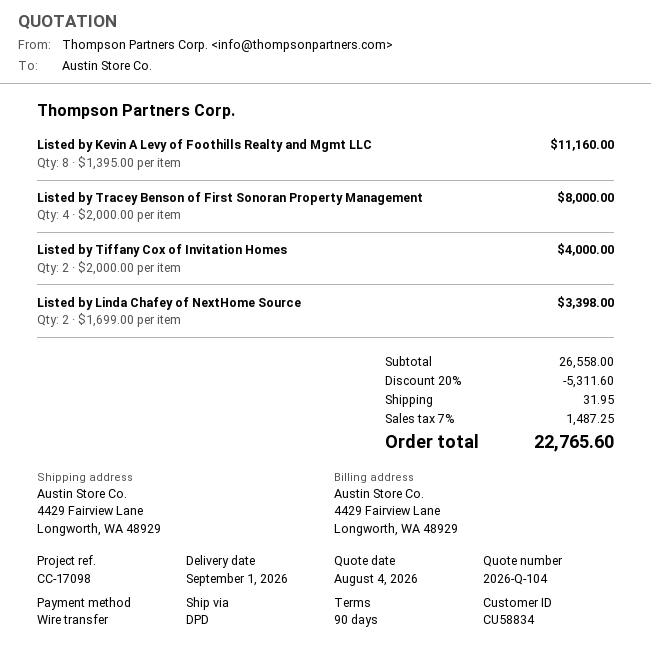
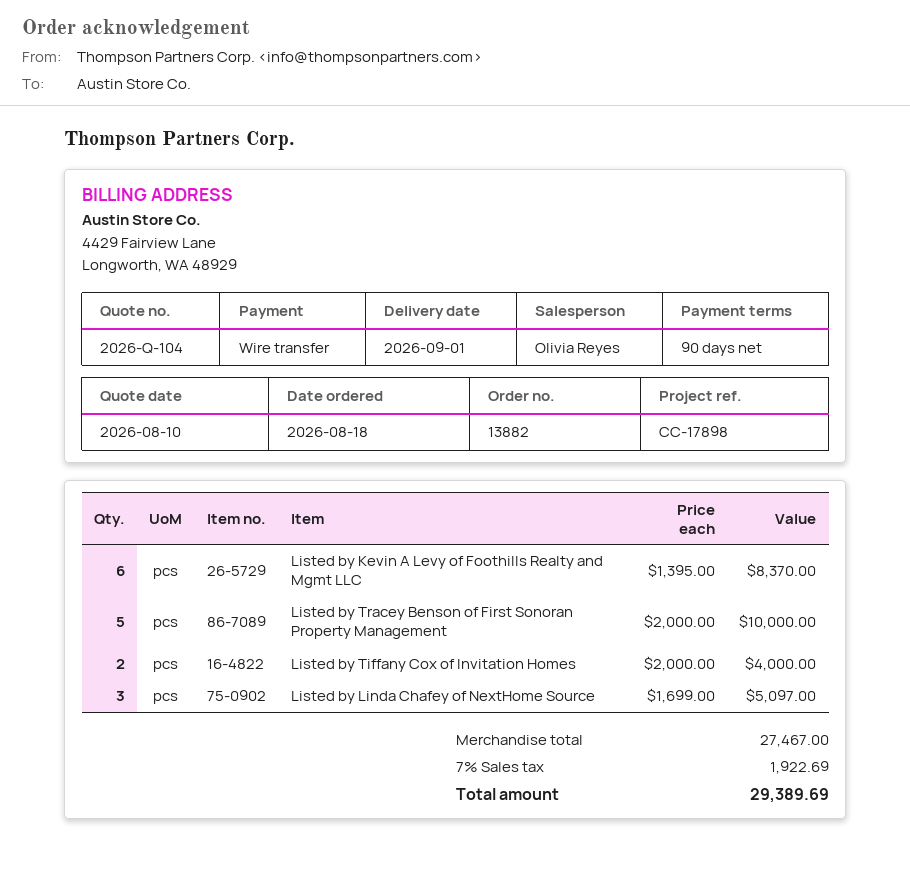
quote date: 2026-08-04 -> 2026-08-10
reference: CC-17098 -> CC-17898
Listed by Kevin A Levy of Foothills Realty and Mgmt LLC: 8 x 1395.00 = 11160.00 -> 6 x 1395.00 = 8370.00
Listed by Tracey Benson of First Sonoran Property Management: 4 x 2000.00 = 8000.00 -> 5 x 2000.00 = 10000.00
Listed by Linda Chafey of NextHome Source: 2 x 1699.00 = 3398.00 -> 3 x 1699.00 = 5097.00
subtotal: 26558.00 -> 27467.00
discount: 20% = 5311.60 -> none
shipping: 31.95 -> none
tax: 7% = 1487.25 -> 7% = 1922.69
total: 22765.60 -> 29389.69

